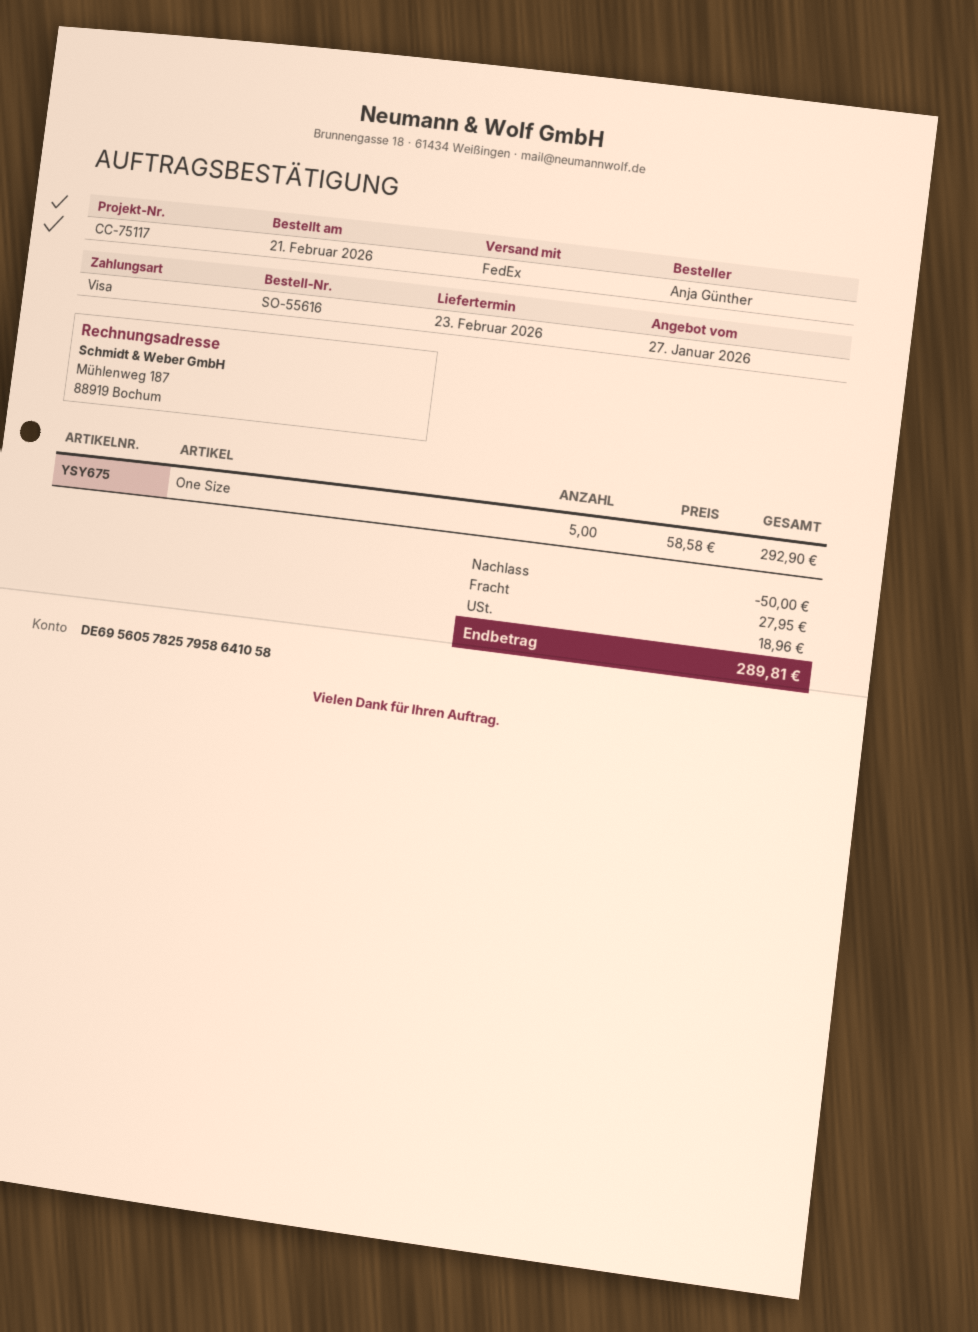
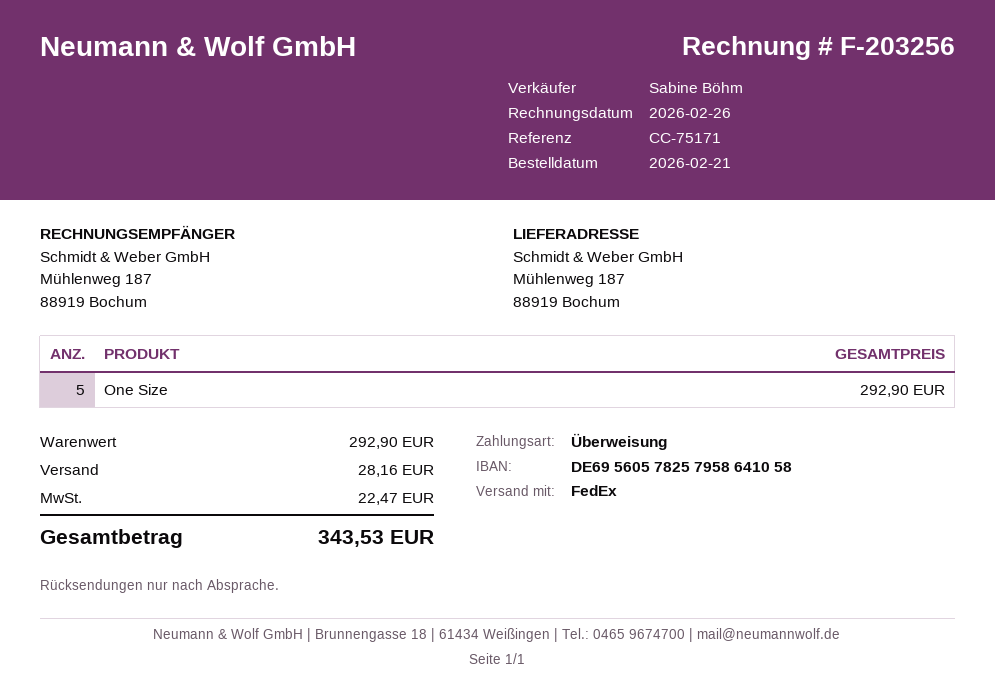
reference: CC-75117 -> CC-75171
payment method: Visa -> bank transfer
discount: 50.00 -> none
shipping: 27.95 -> 28.16
tax: 18.96 -> 22.47
total: 289.81 -> 343.53

